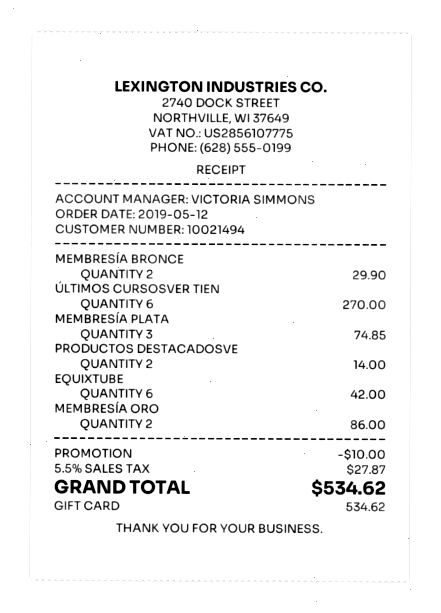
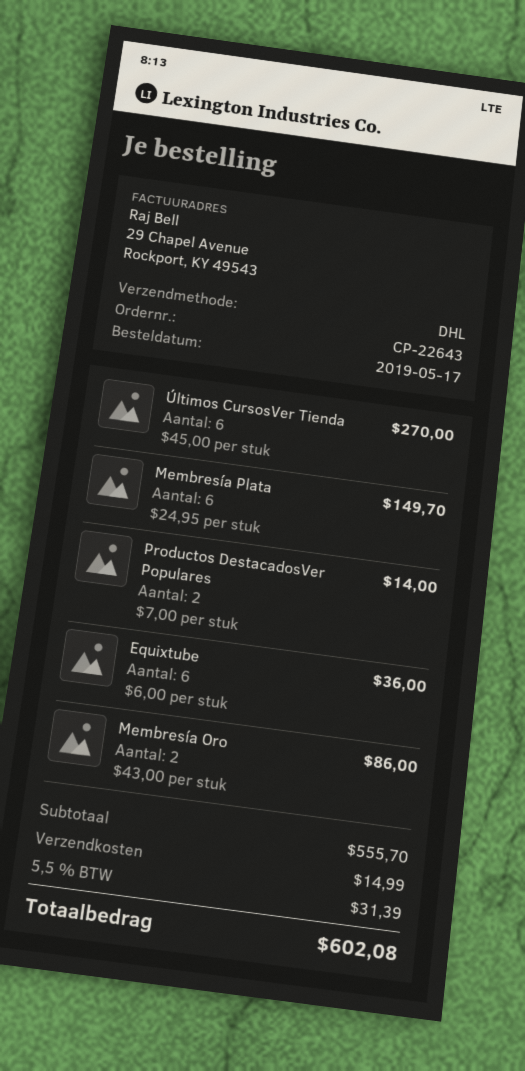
order date: 2019-05-12 -> 2019-05-17
MEMBRESÍA BRONCE: 2 for 29.90 -> none
MEMBRESÍA PLATA: 3 for 74.85 -> 6 for 149.70
EQUIXTUBE: 6 for 42.00 -> 6 for 36.00
discount: 10.00 -> none
shipping: none -> 14.99
tax: 5.5% = 27.87 -> 5.5% = 31.39
total: 534.62 -> 602.08

